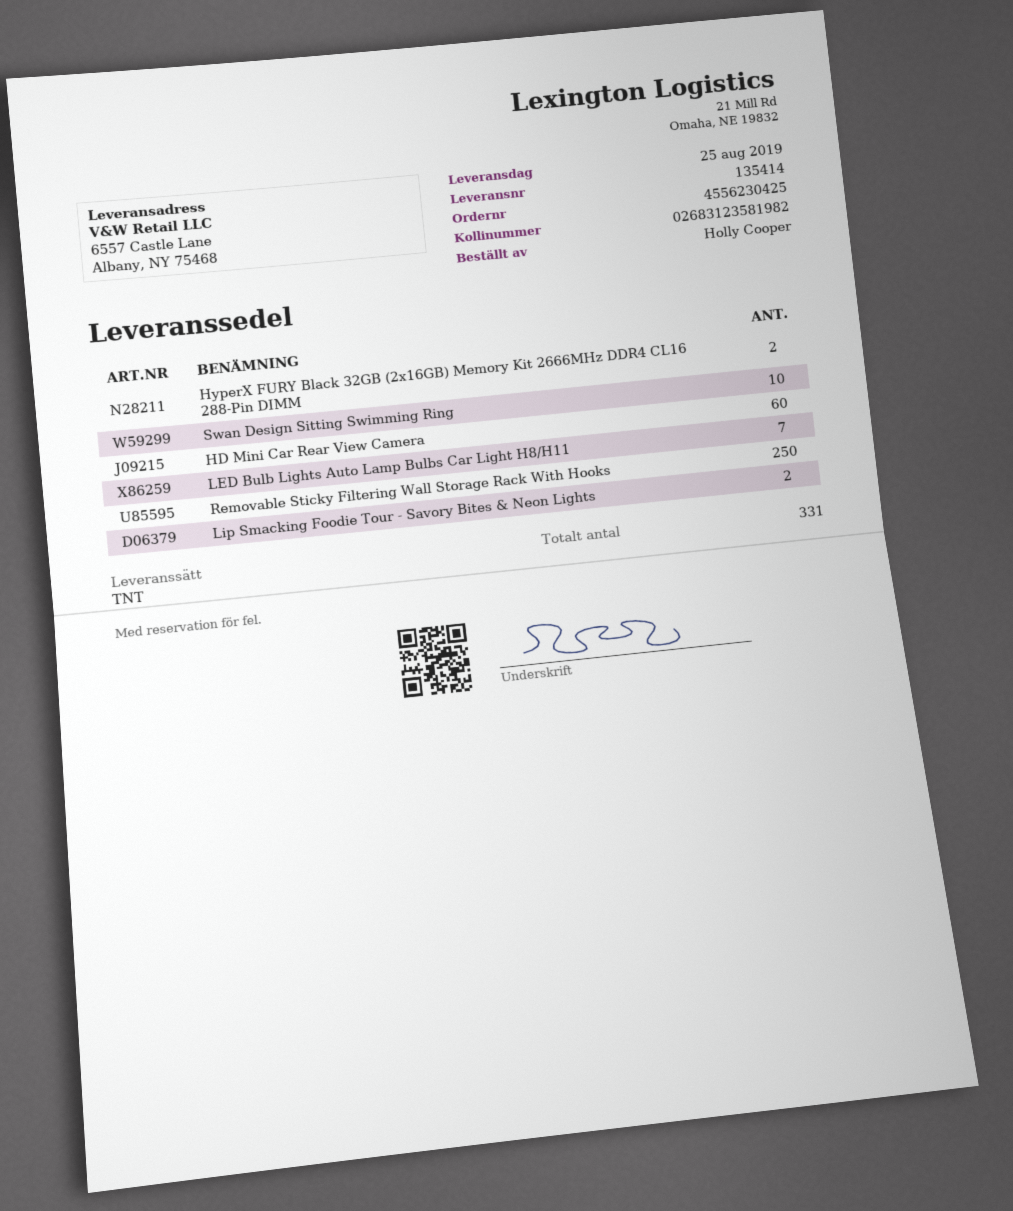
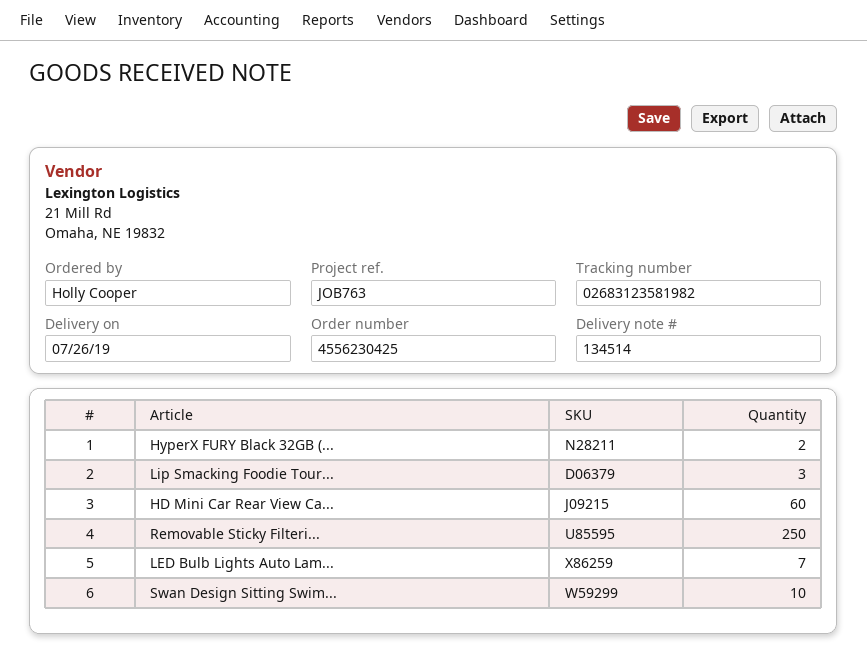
delivery note number: 135414 -> 134514
delivery date: 2019-08-25 -> 2019-07-26
Lip Smacking Foodie Tour - Savory Bites & Neon Lights: 2 -> 3

